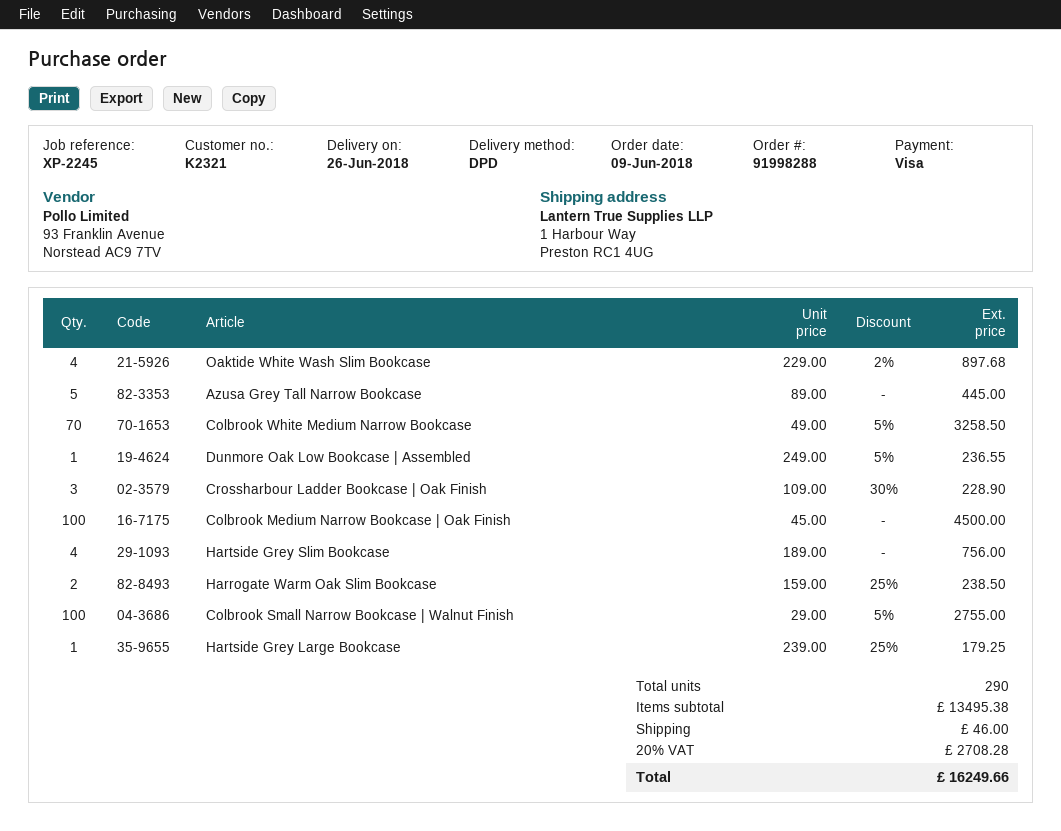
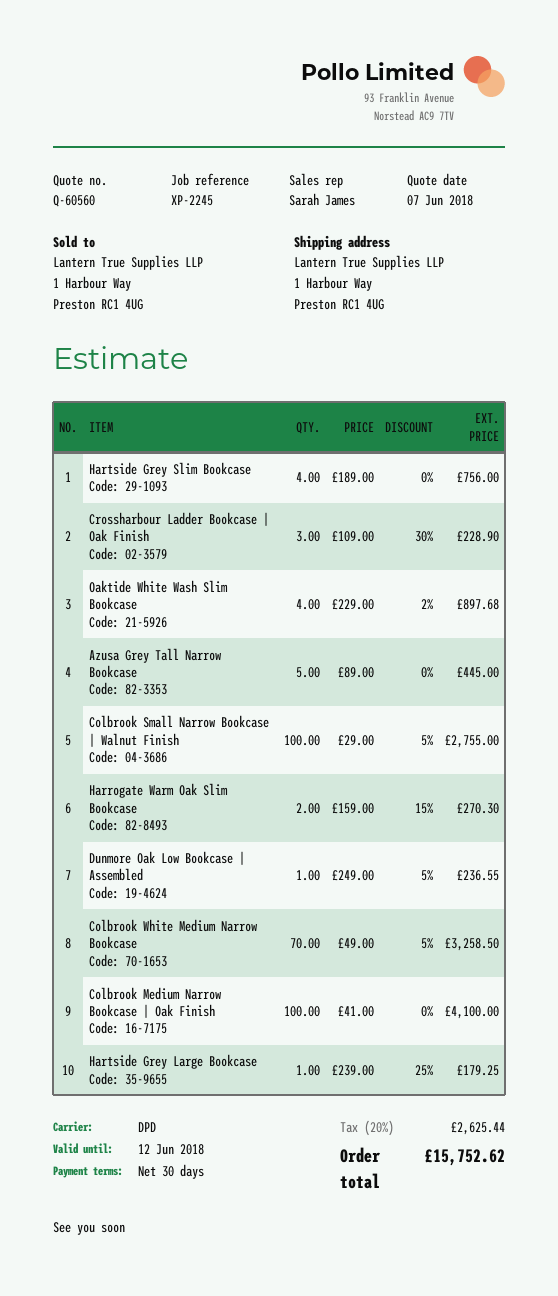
Colbrook Medium Narrow Bookcase | Oak Finish: 100 x 45.00 = 4500.00 -> 100 x 41.00 = 4100.00
Harrogate Warm Oak Slim Bookcase: 2 x 159.00 - 25% = 238.50 -> 2 x 159.00 - 15% = 270.30
shipping: 46.00 -> none
tax: 20% = 2708.28 -> 20% = 2625.44
total: 16249.66 -> 15752.62

